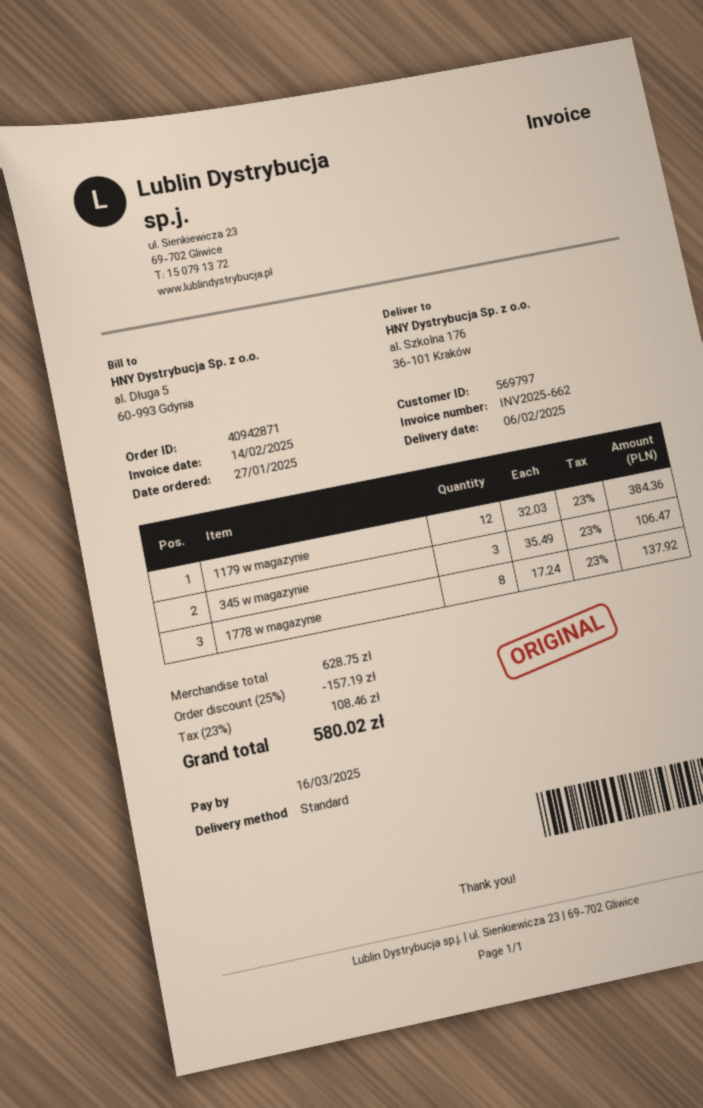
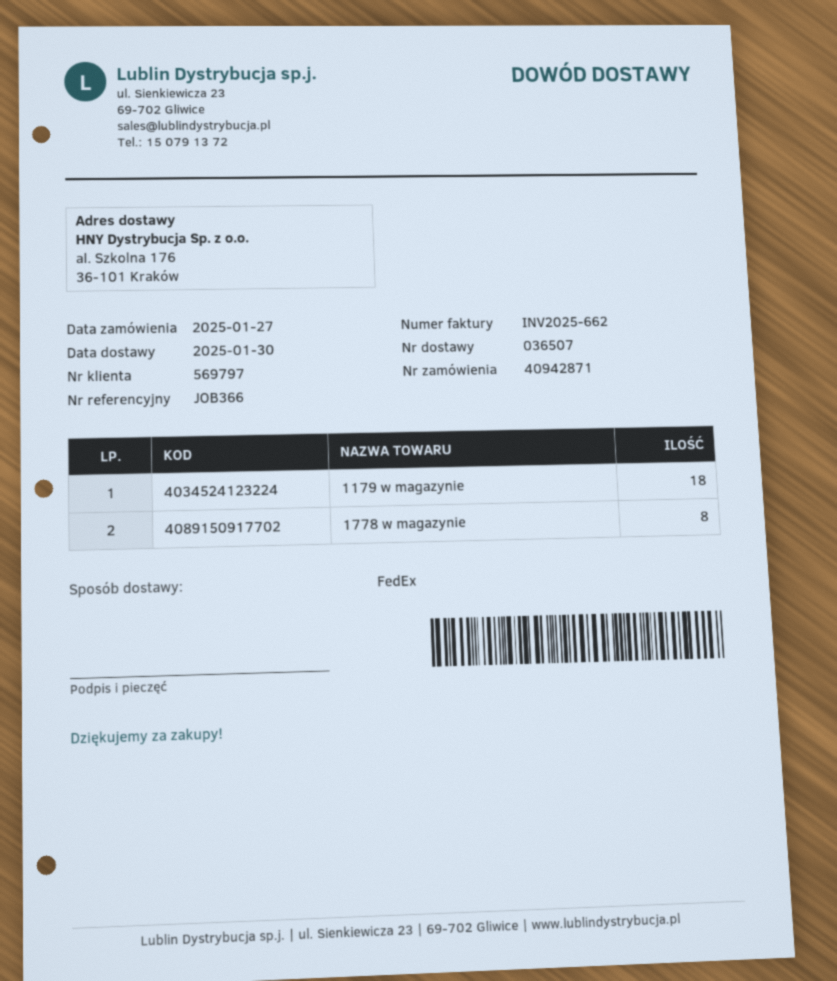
delivery date: 2025-02-06 -> 2025-01-30
shipping method: standard -> FedEx
1179 w magazynie: 12 -> 18
345 w magazynie: 3 -> none

